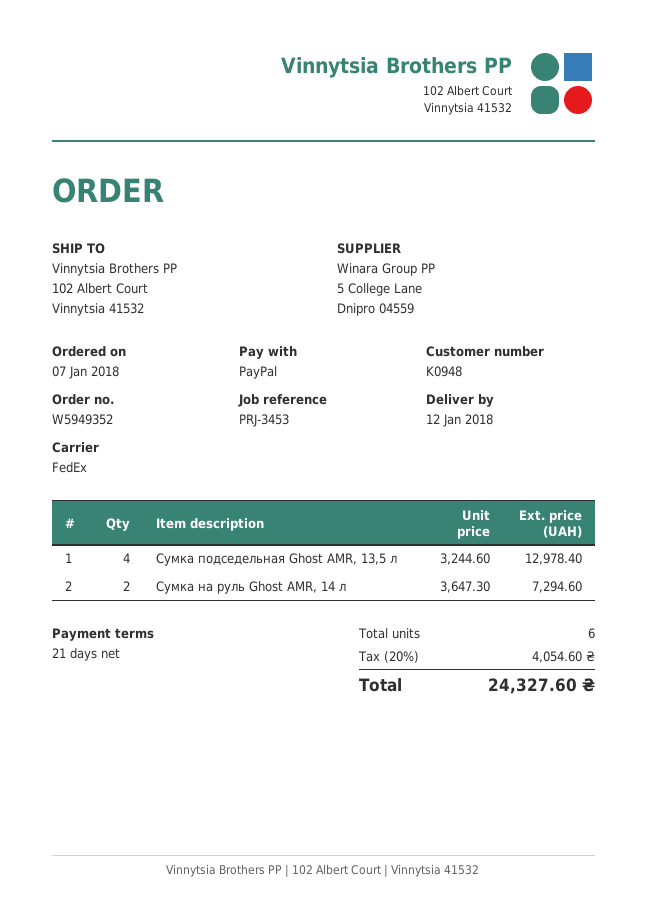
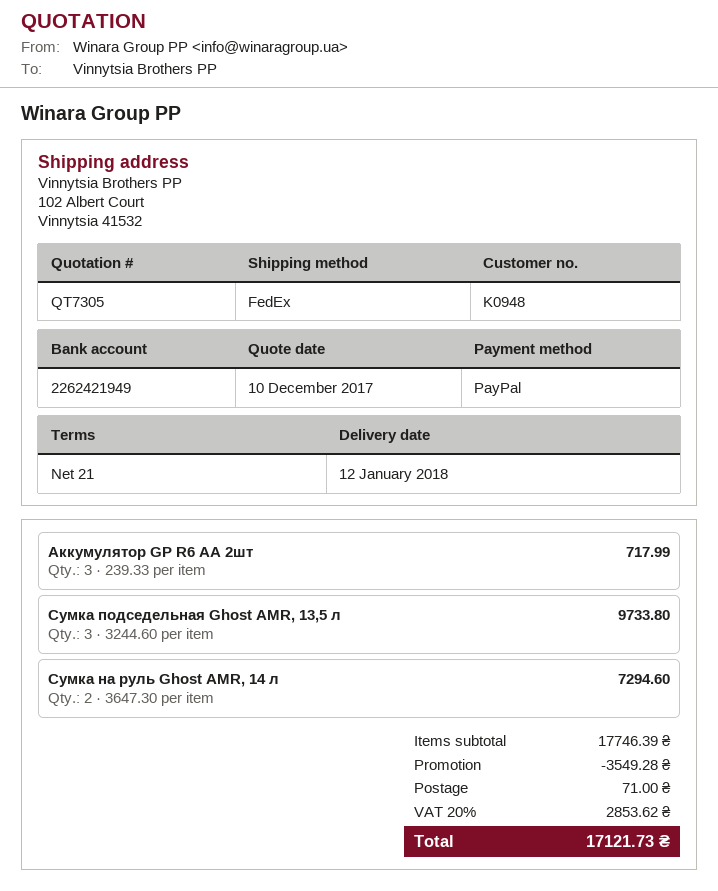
Сумка подседельная Ghost AMR, 13,5 л: 4 x 3244.60 = 12978.40 -> 3 x 3244.60 = 9733.80
Аккумулятор GP R6 AA 2шт: none -> 3 x 239.33 = 717.99
discount: none -> 3549.28
shipping: none -> 71.00
tax: 20% = 4054.60 -> 20% = 2853.62
total: 24327.60 -> 17121.73

